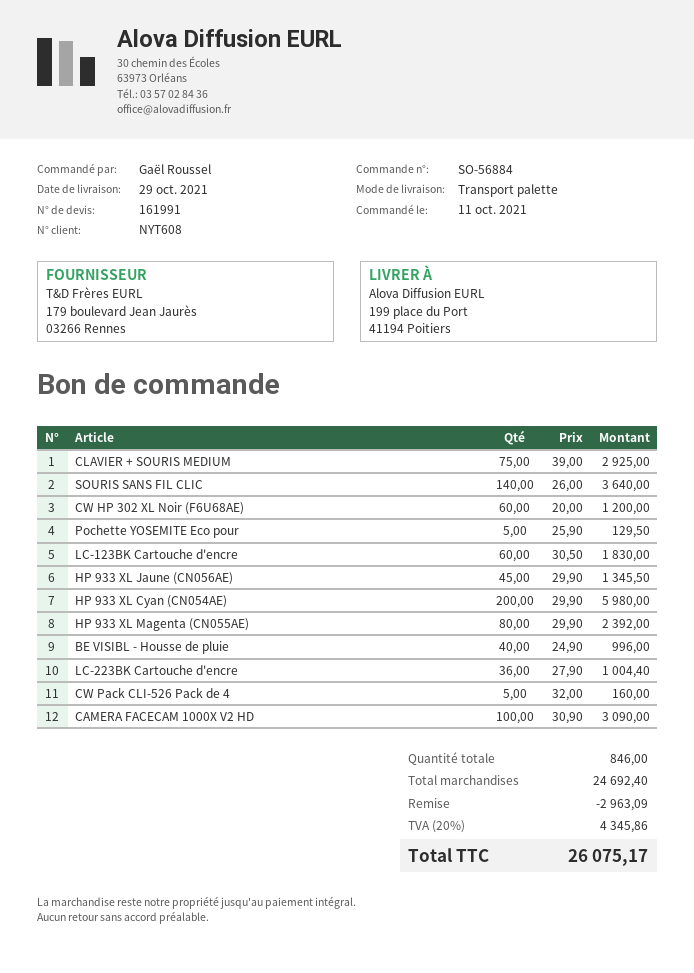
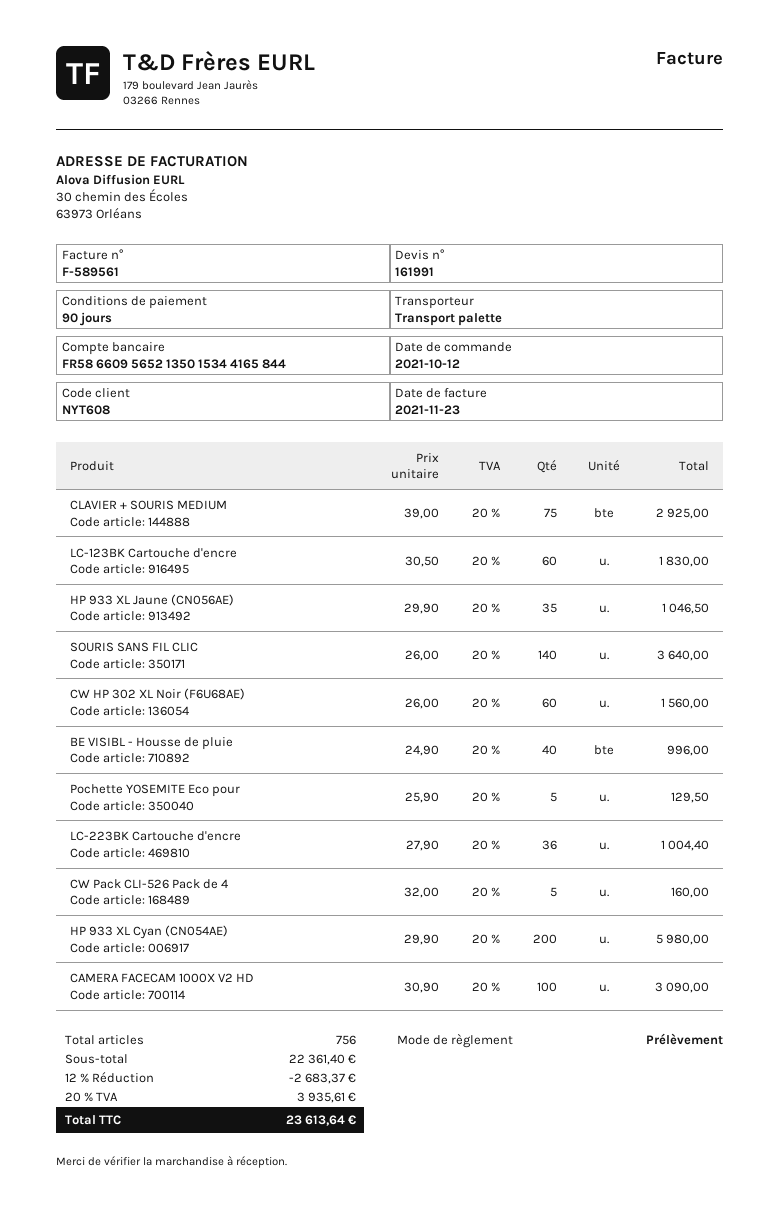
order date: 2021-10-11 -> 2021-10-12
CW HP 302 XL Noir (F6U68AE): 60 x 20.00 = 1200.00 -> 60 x 26.00 = 1560.00
HP 933 XL Jaune (CN056AE): 45 x 29.90 = 1345.50 -> 35 x 29.90 = 1046.50
HP 933 XL Magenta (CN055AE): 80 x 29.90 = 2392.00 -> none
total quantity: 846 -> 756
subtotal: 24692.40 -> 22361.40
discount: 2963.09 -> 2683.37
tax: 20% = 4345.86 -> 20% = 3935.61
total: 26075.17 -> 23613.64

